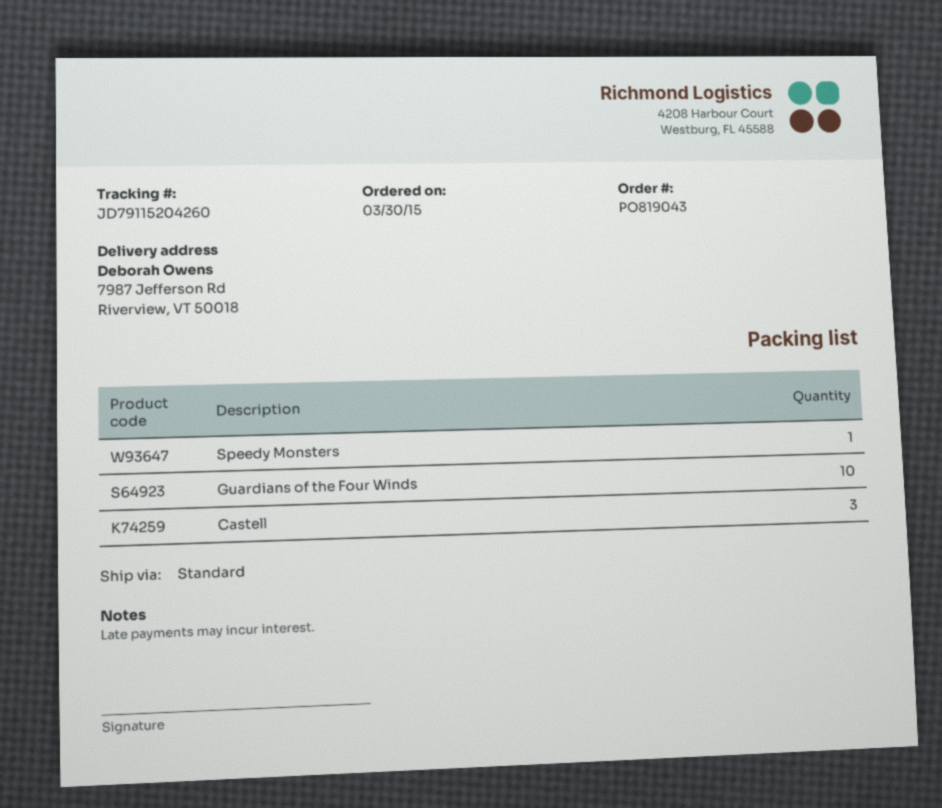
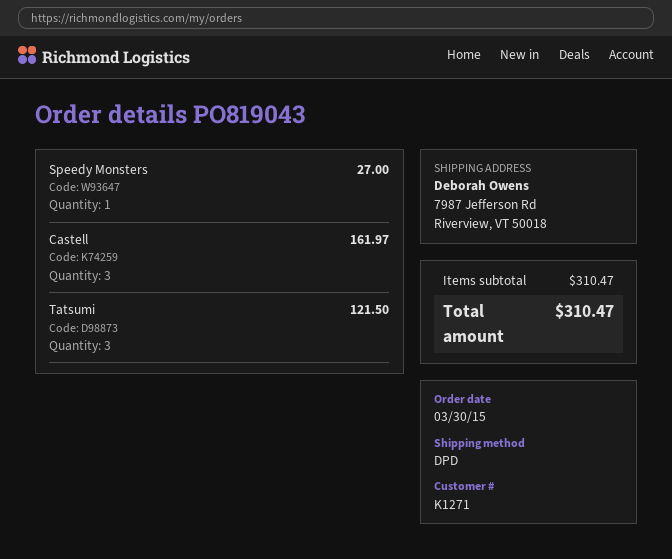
shipping method: standard -> DPD
Guardians of the Four Winds: 10 -> none
Tatsumi: none -> 3

